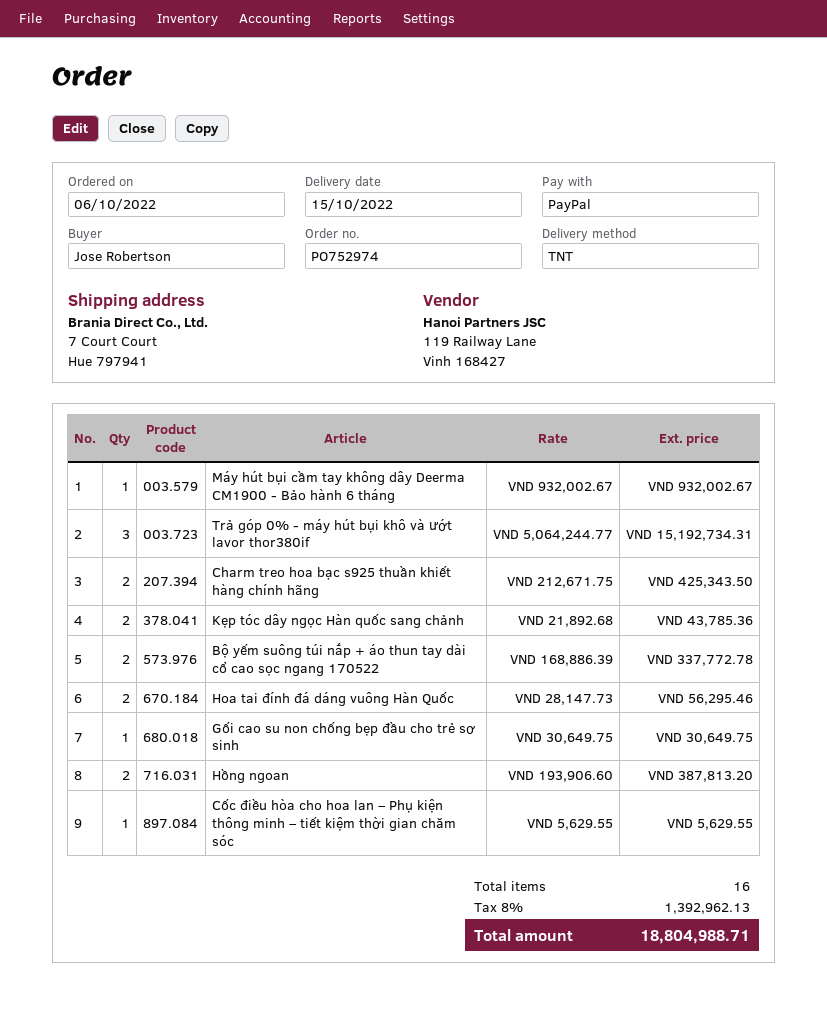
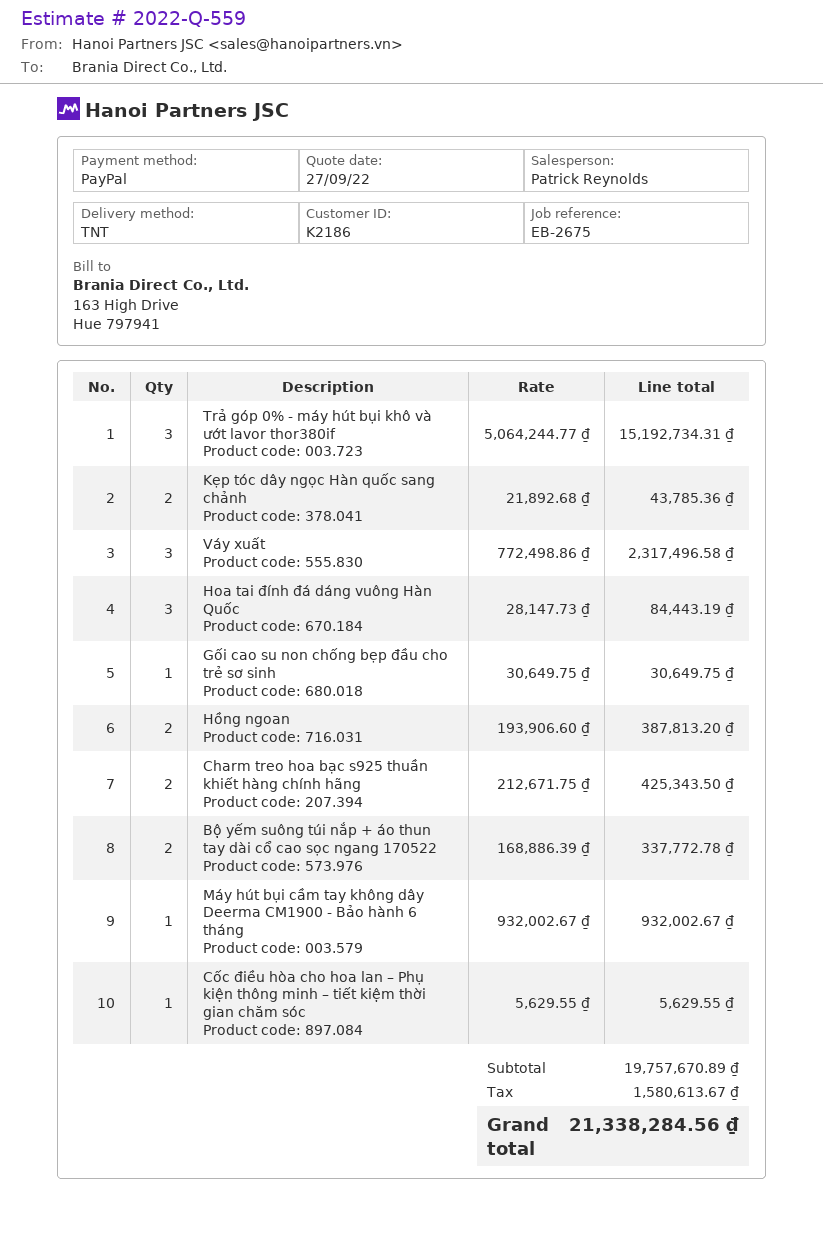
Hoa tai đính đá dáng vuông Hàn Quốc: 2 x 28147.73 = 56295.46 -> 3 x 28147.73 = 84443.19
Váy xuất: none -> 3 x 772498.86 = 2317496.58
tax: 1392962.13 -> 1580613.67
total: 18804988.71 -> 21338284.56

